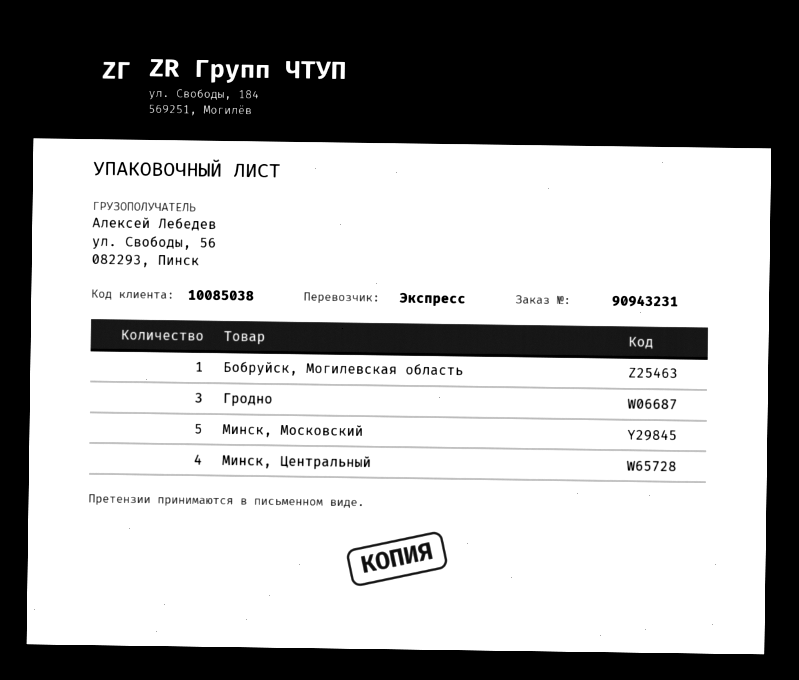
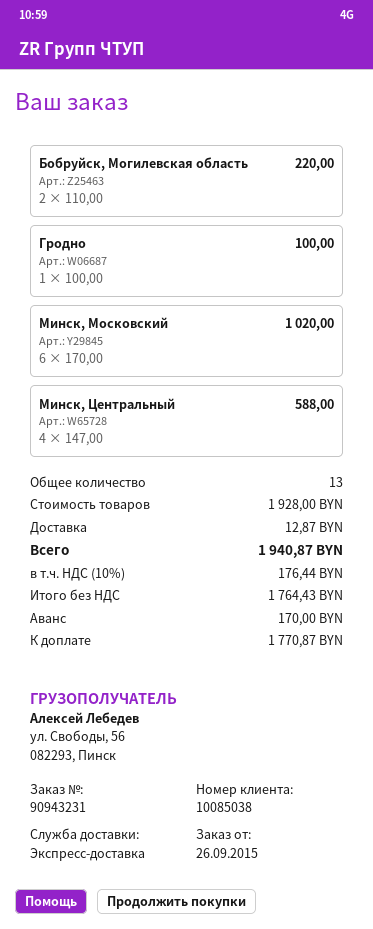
Бобруйск, Могилевская область: 1 -> 2
Гродно: 3 -> 1
Минск, Московский: 5 -> 6

